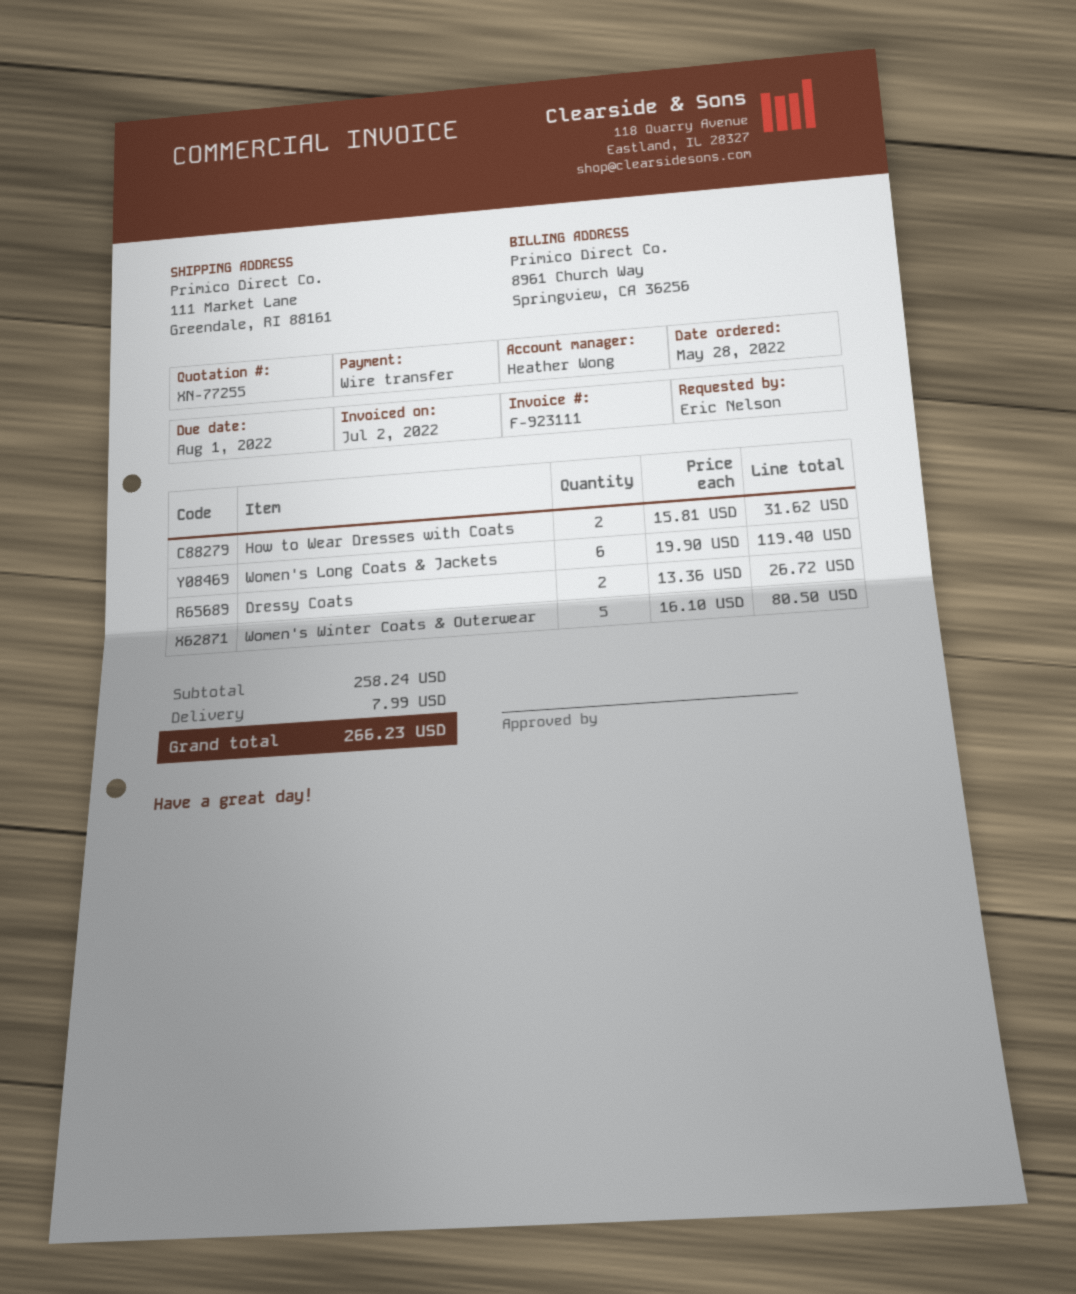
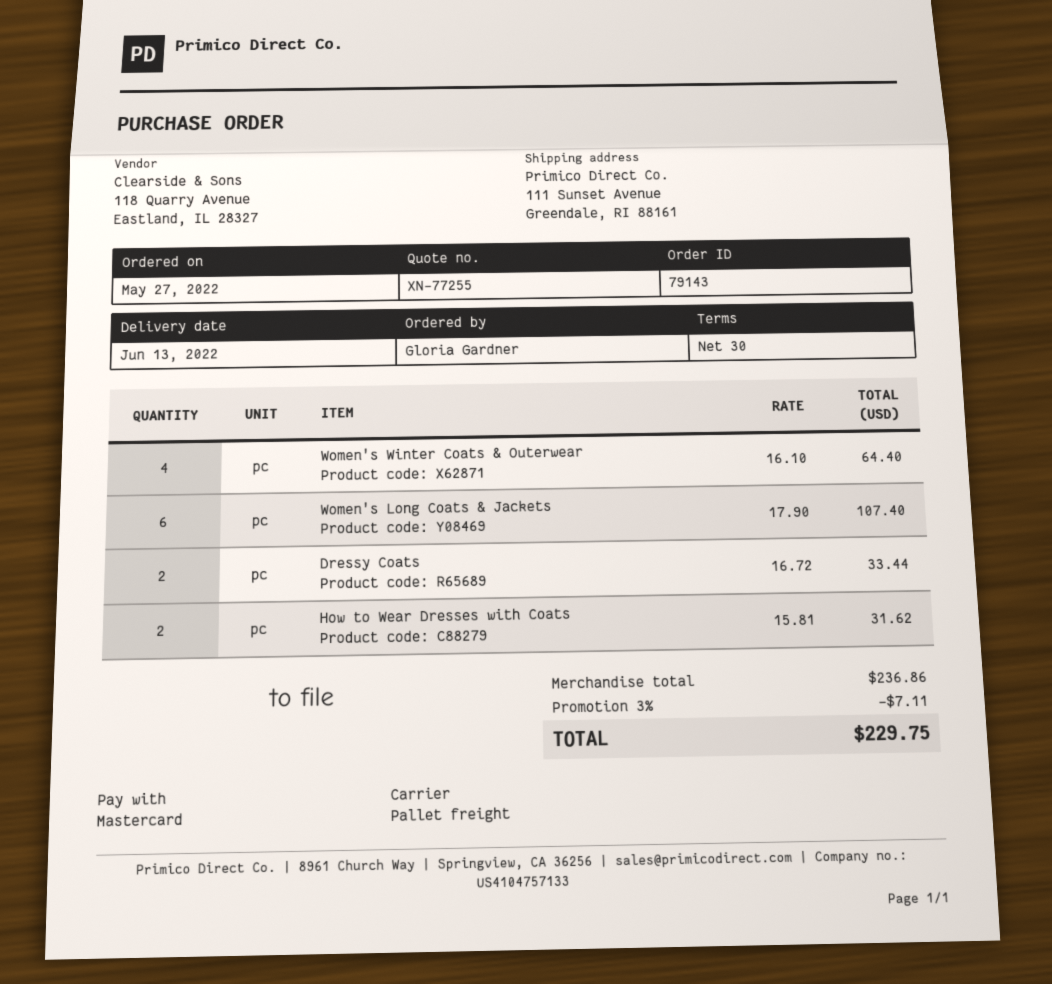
order date: 2022-05-28 -> 2022-05-27
ordered by: Eric Nelson -> Gloria Gardner
payment method: bank transfer -> Mastercard
ship to: 111 Market Lane, Greendale, RI 88161 -> 111 Sunset Avenue, Greendale, RI 88161
Women's Long Coats & Jackets: 6 x 19.90 = 119.40 -> 6 x 17.90 = 107.40
Dressy Coats: 2 x 13.36 = 26.72 -> 2 x 16.72 = 33.44
Women's Winter Coats & Outerwear: 5 x 16.10 = 80.50 -> 4 x 16.10 = 64.40
subtotal: 258.24 -> 236.86
discount: none -> 3% = 7.11
shipping: 7.99 -> none
total: 266.23 -> 229.75

